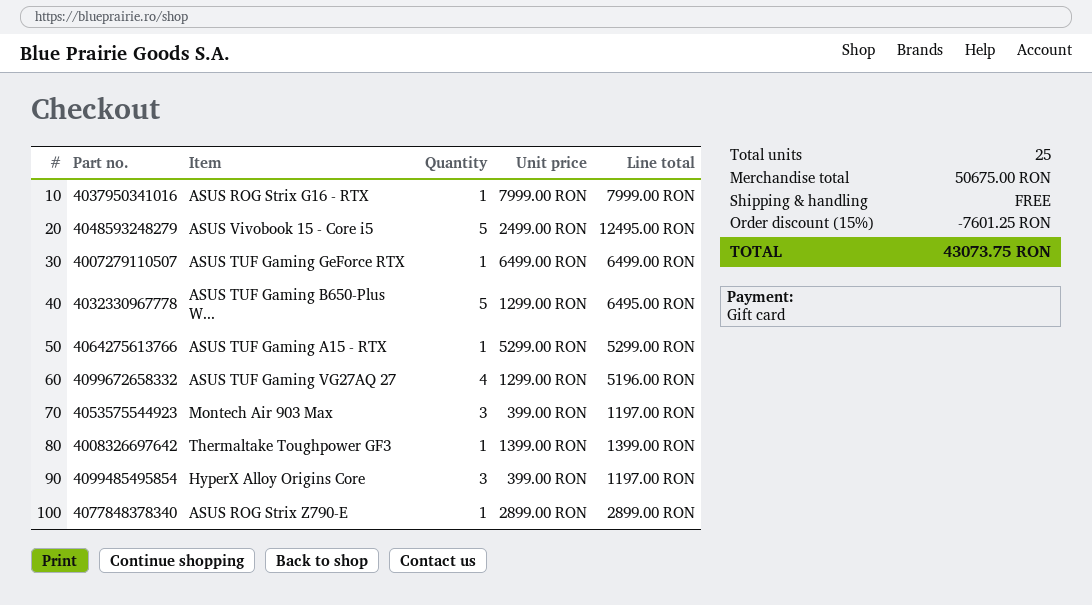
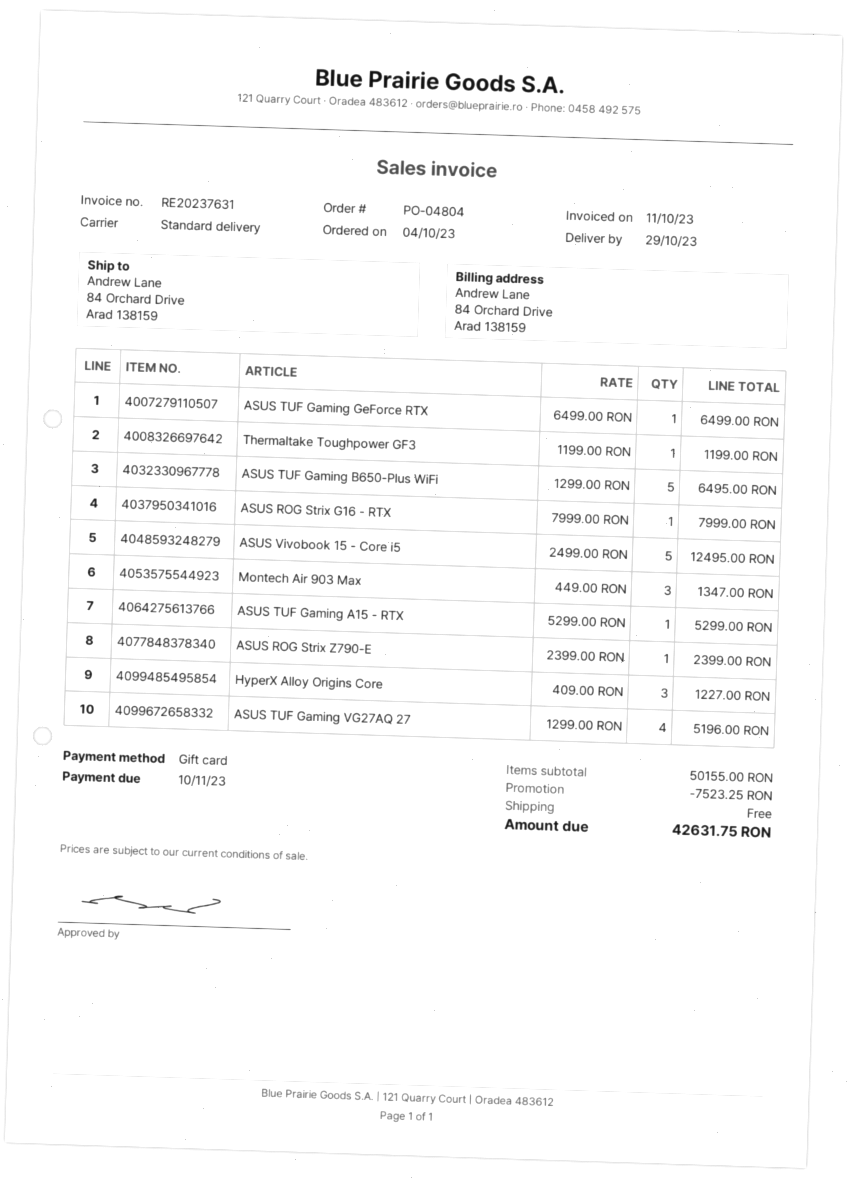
Montech Air 903 Max: 3 x 399.00 = 1197.00 -> 3 x 449.00 = 1347.00
Thermaltake Toughpower GF3: 1 x 1399.00 = 1399.00 -> 1 x 1199.00 = 1199.00
HyperX Alloy Origins Core: 3 x 399.00 = 1197.00 -> 3 x 409.00 = 1227.00
ASUS ROG Strix Z790-E: 1 x 2899.00 = 2899.00 -> 1 x 2399.00 = 2399.00
subtotal: 50675.00 -> 50155.00
discount: 7601.25 -> 7523.25
total: 43073.75 -> 42631.75

